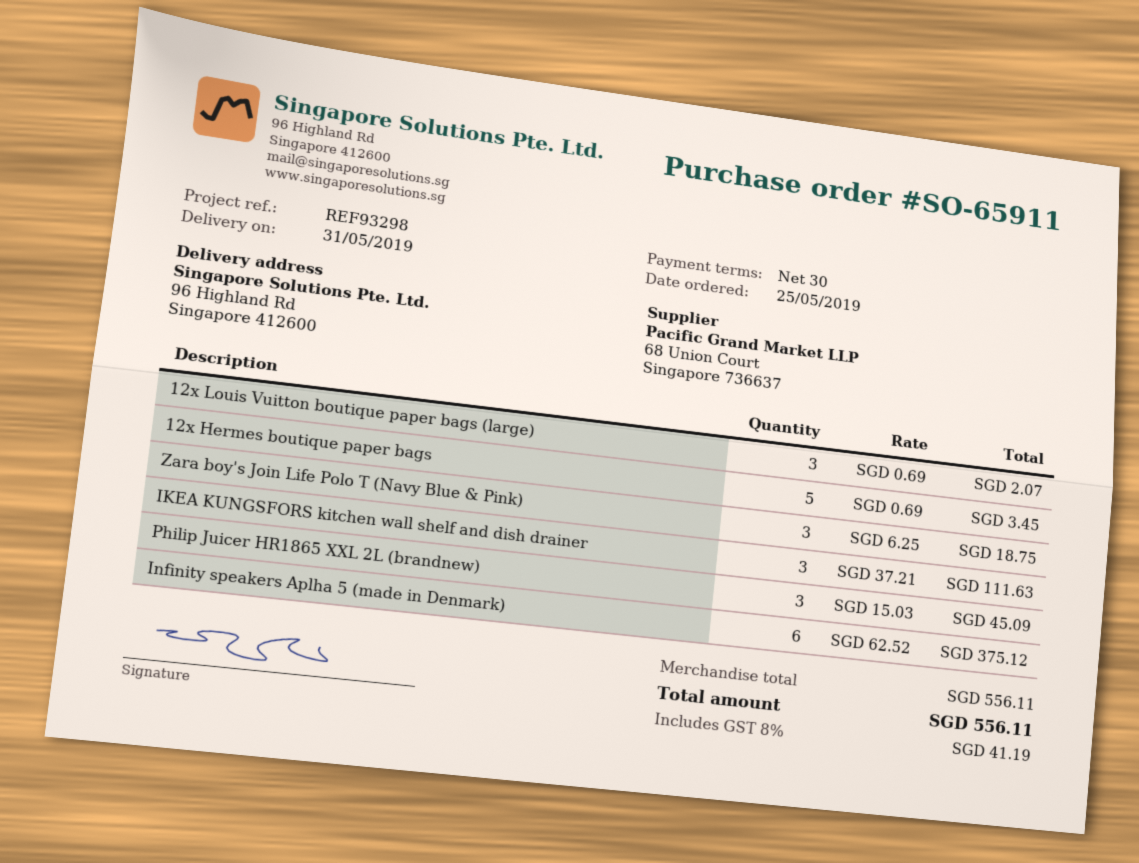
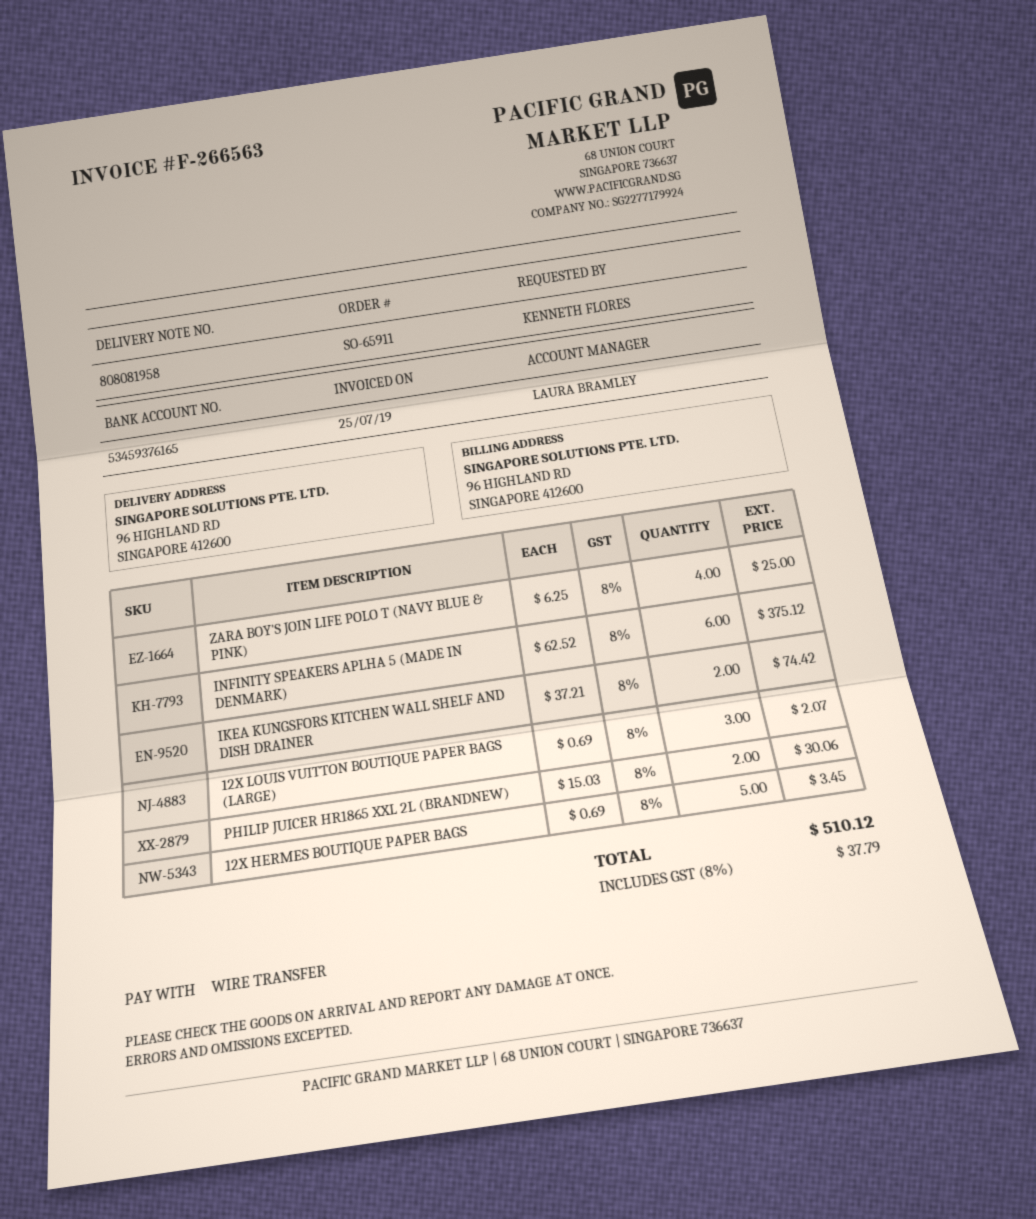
Zara boy's Join Life Polo T (Navy Blue & Pink): 3 x 6.25 = 18.75 -> 4 x 6.25 = 25.00
IKEA KUNGSFORS kitchen wall shelf and dish drainer: 3 x 37.21 = 111.63 -> 2 x 37.21 = 74.42
Philip Juicer HR1865 XXL 2L (brandnew): 3 x 15.03 = 45.09 -> 2 x 15.03 = 30.06
tax: 8% = 41.19 -> 8% = 37.79
total: 556.11 -> 510.12

